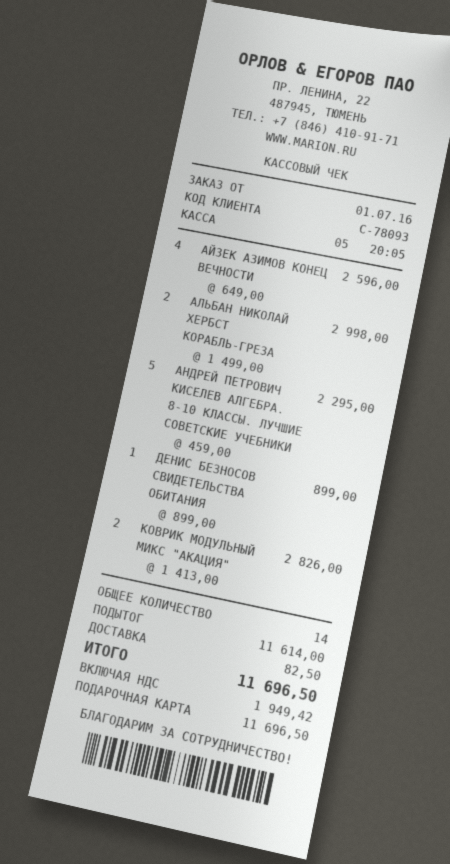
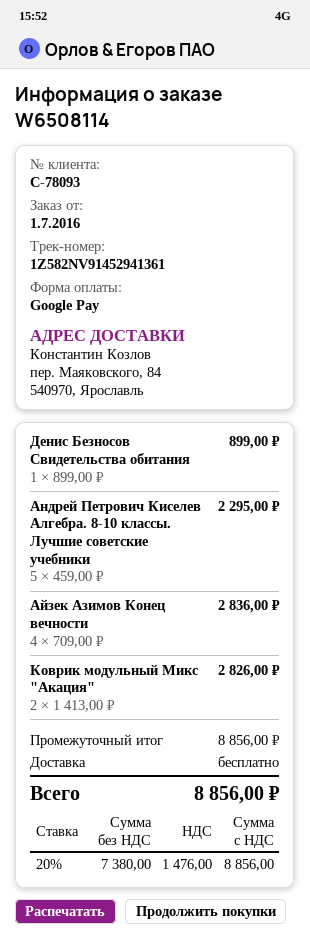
payment method: gift card -> Google Pay
АЙЗЕК АЗИМОВ КОНЕЦ ВЕЧНОСТИ: 4 x 649.00 = 2596.00 -> 4 x 709.00 = 2836.00
АЛЬБАН НИКОЛАЙ ХЕРБСТ КОРАБЛЬ-ГРЕЗА: 2 x 1499.00 = 2998.00 -> none
subtotal: 11614.00 -> 8856.00
shipping: 82.50 -> 0.00
tax: 1949.42 -> 1476.00
total: 11696.50 -> 8856.00

